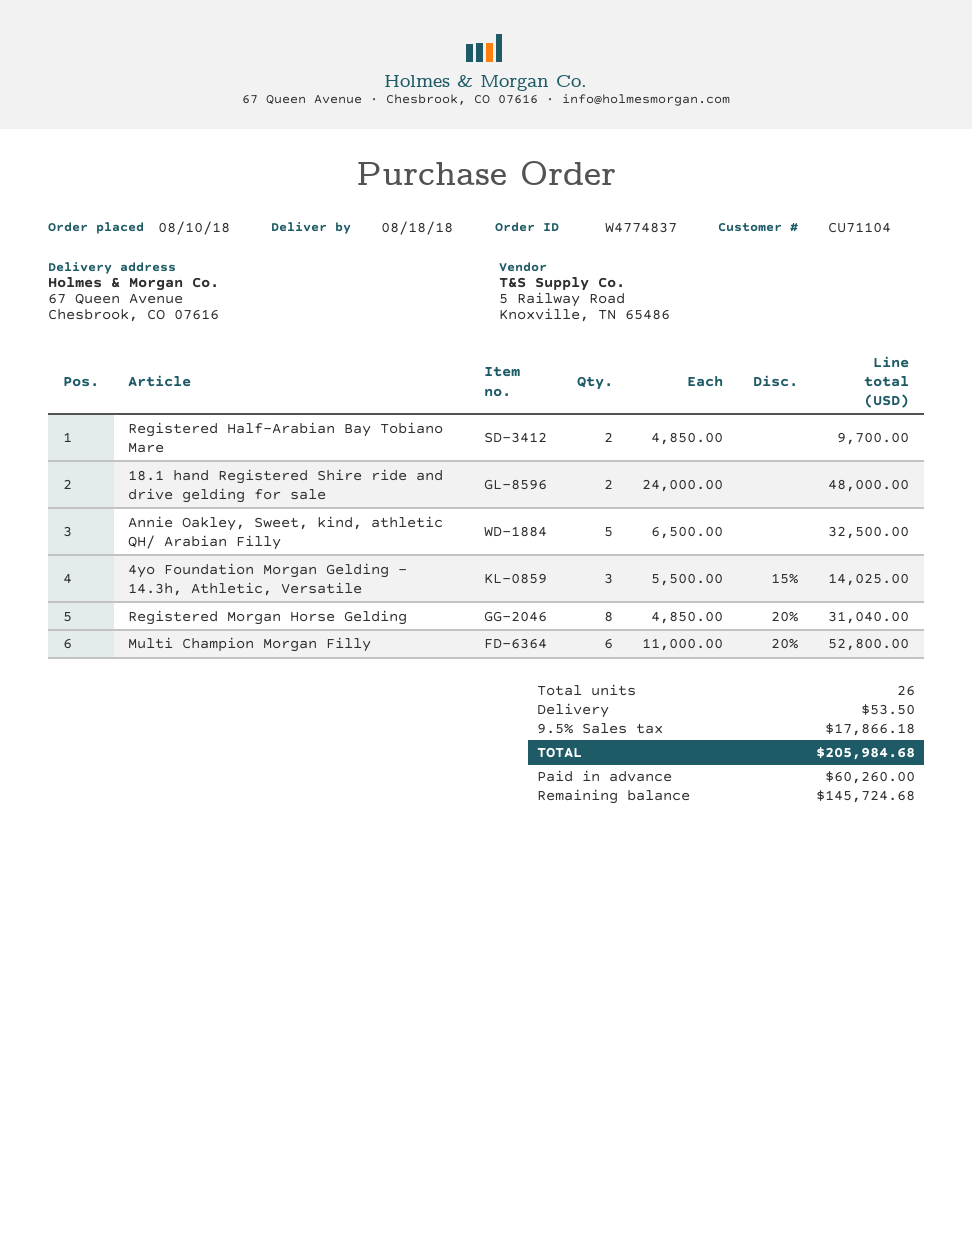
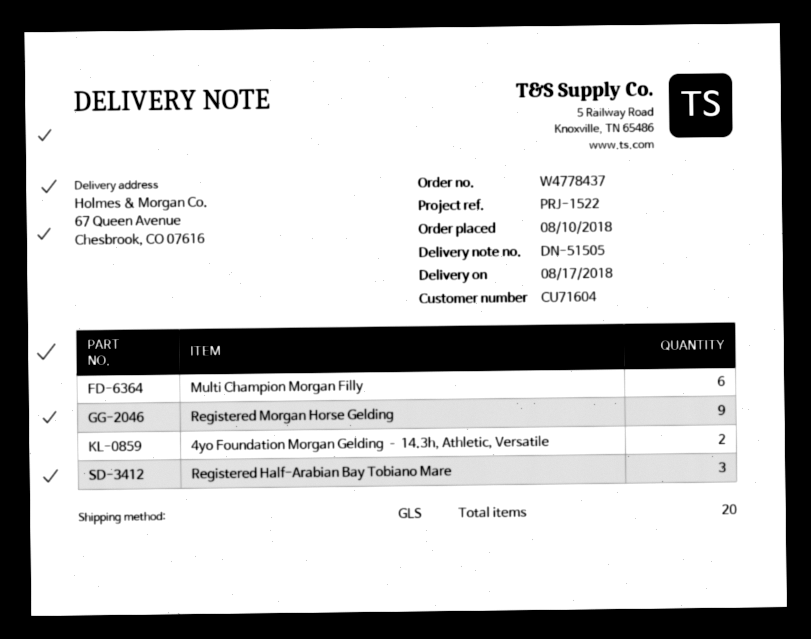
order number: W4774837 -> W4778437
delivery date: 2018-08-18 -> 2018-08-17
customer number: CU71104 -> CU71604
Registered Half-Arabian Bay Tobiano Mare: 2 -> 3
18.1 hand Registered Shire ride and drive gelding for sale: 2 -> none
Annie Oakley, Sweet, kind, athletic QH/ Arabian Filly: 5 -> none
4yo Foundation Morgan Gelding – 14.3h, Athletic, Versatile: 3 -> 2
Registered Morgan Horse Gelding: 8 -> 9
total quantity: 26 -> 20

